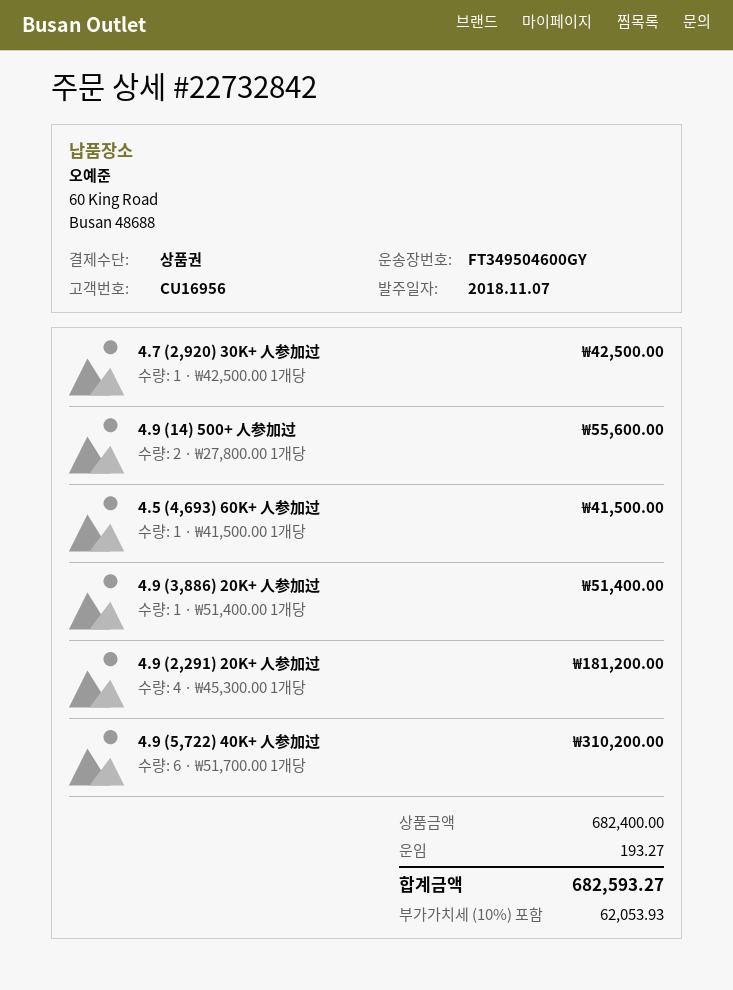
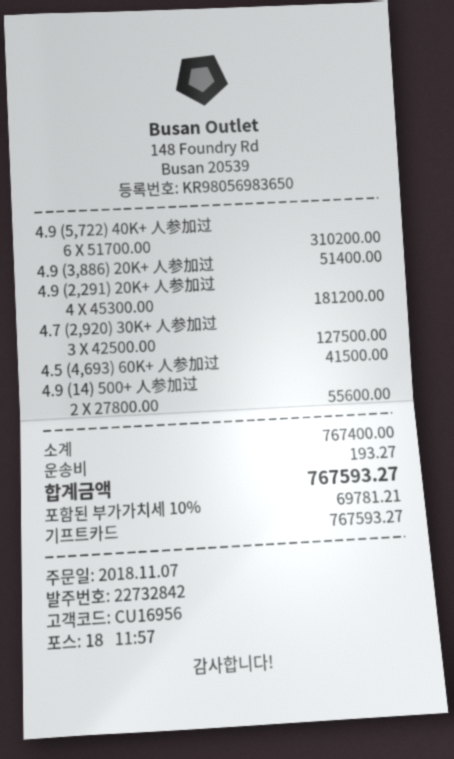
4.7 (2,920) 30K+ 人参加过: 1 x 42500.00 = 42500.00 -> 3 x 42500.00 = 127500.00
subtotal: 682400.00 -> 767400.00
tax: 10% = 62053.93 -> 10% = 69781.21
total: 682593.27 -> 767593.27

